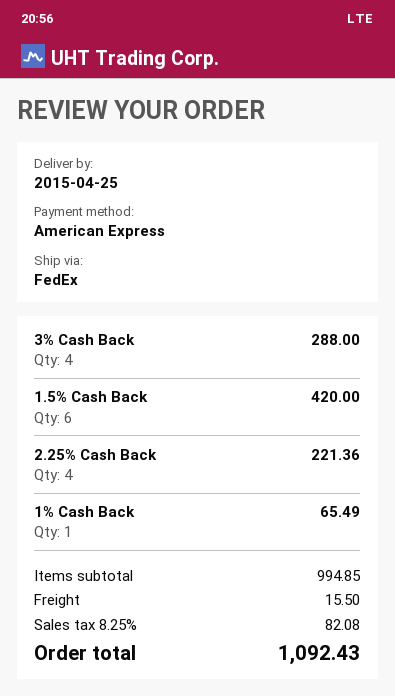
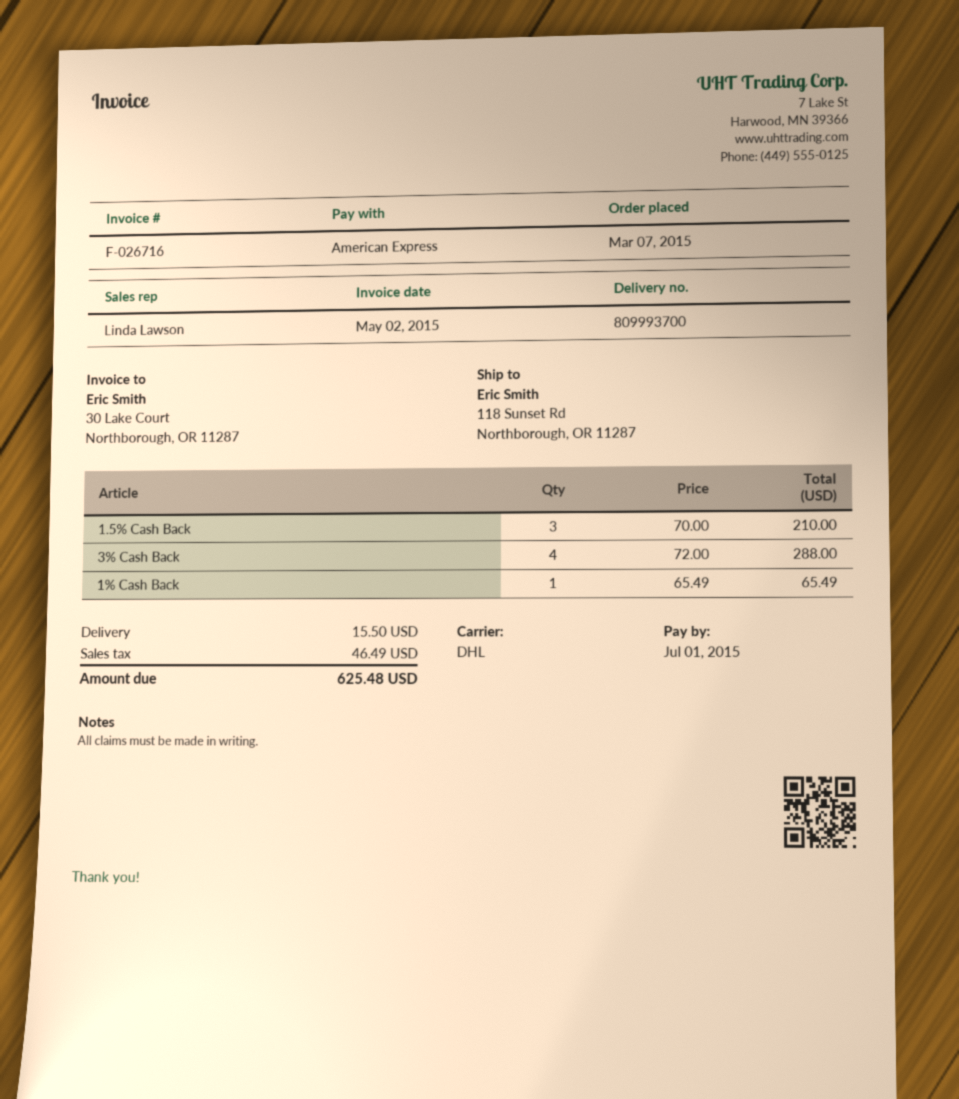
shipping method: FedEx -> DHL
1.5% Cash Back: 6 for 420.00 -> 3 for 210.00
2.25% Cash Back: 4 for 221.36 -> none
tax: 82.08 -> 46.49
total: 1092.43 -> 625.48

